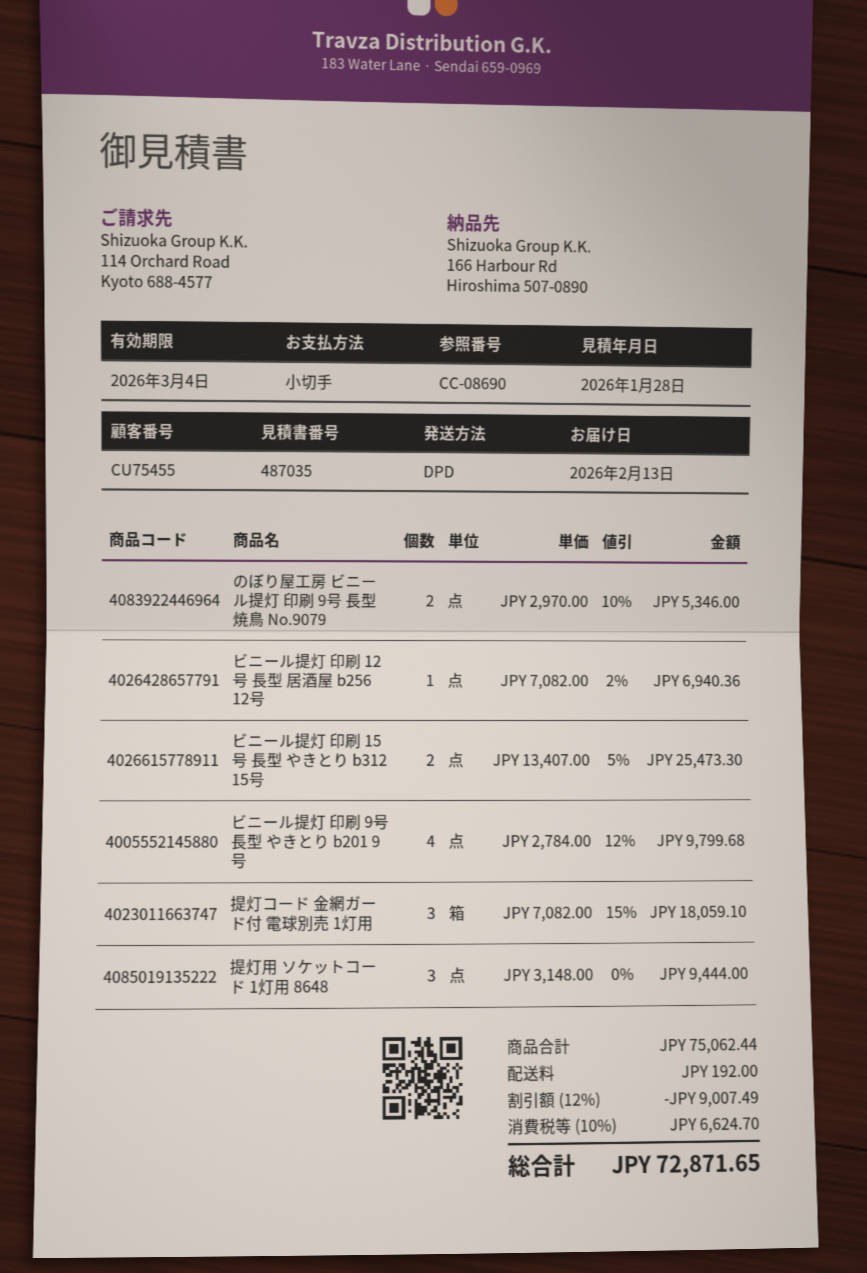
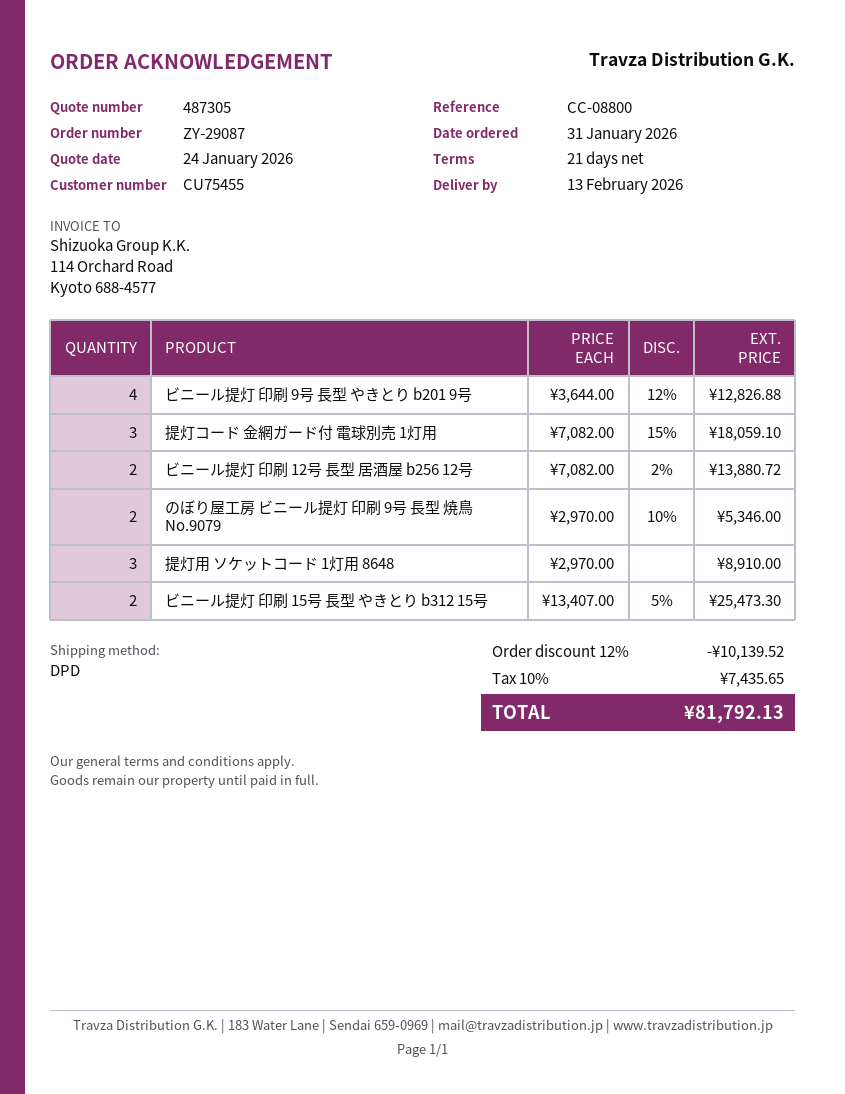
quote number: 487035 -> 487305
quote date: 2026-01-28 -> 2026-01-24
reference: CC-08690 -> CC-08800
ビニール提灯 印刷 12号 長型 居酒屋 b256 12号: 1 x 7082.00 - 2% = 6940.36 -> 2 x 7082.00 - 2% = 13880.72
ビニール提灯 印刷 9号 長型 やきとり b201 9号: 4 x 2784.00 - 12% = 9799.68 -> 4 x 3644.00 - 12% = 12826.88
提灯用 ソケットコード 1灯用 8648: 3 x 3148.00 = 9444.00 -> 3 x 2970.00 = 8910.00
discount: 12% = 9007.49 -> 12% = 10139.52
shipping: 192.00 -> none
tax: 10% = 6624.70 -> 10% = 7435.65
total: 72871.65 -> 81792.13

